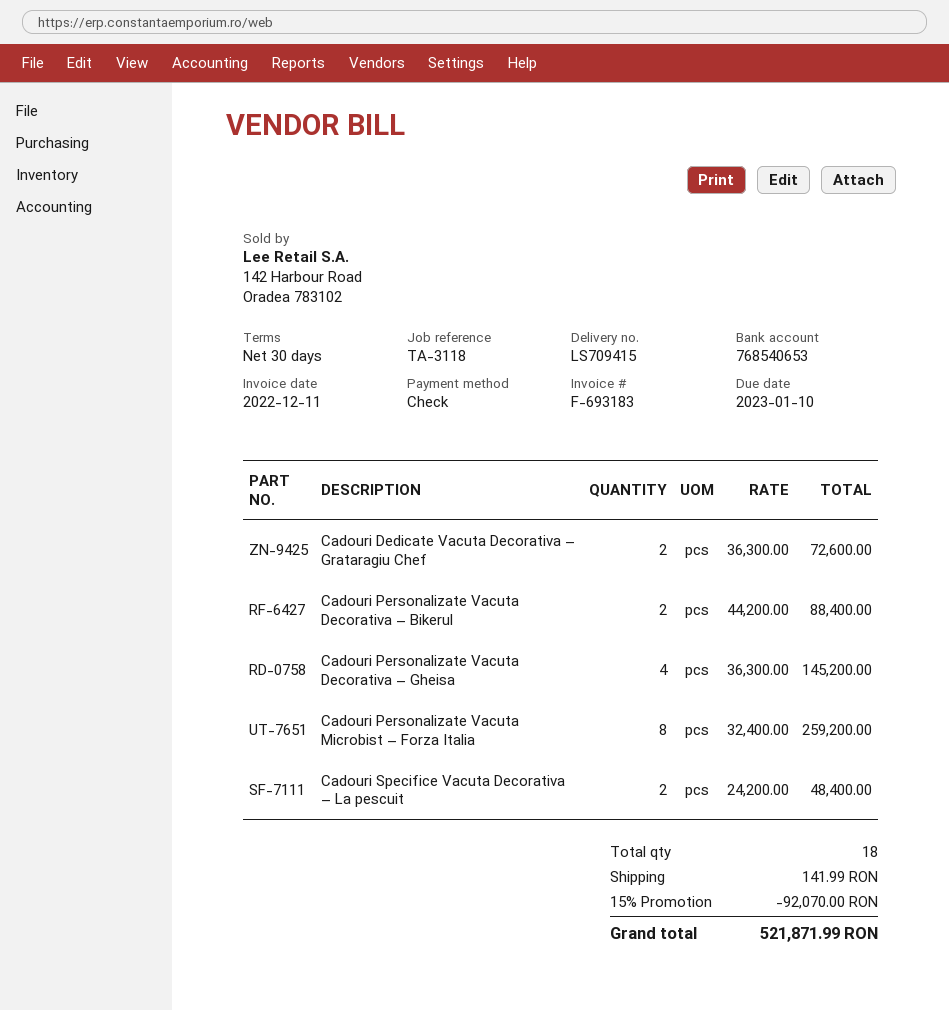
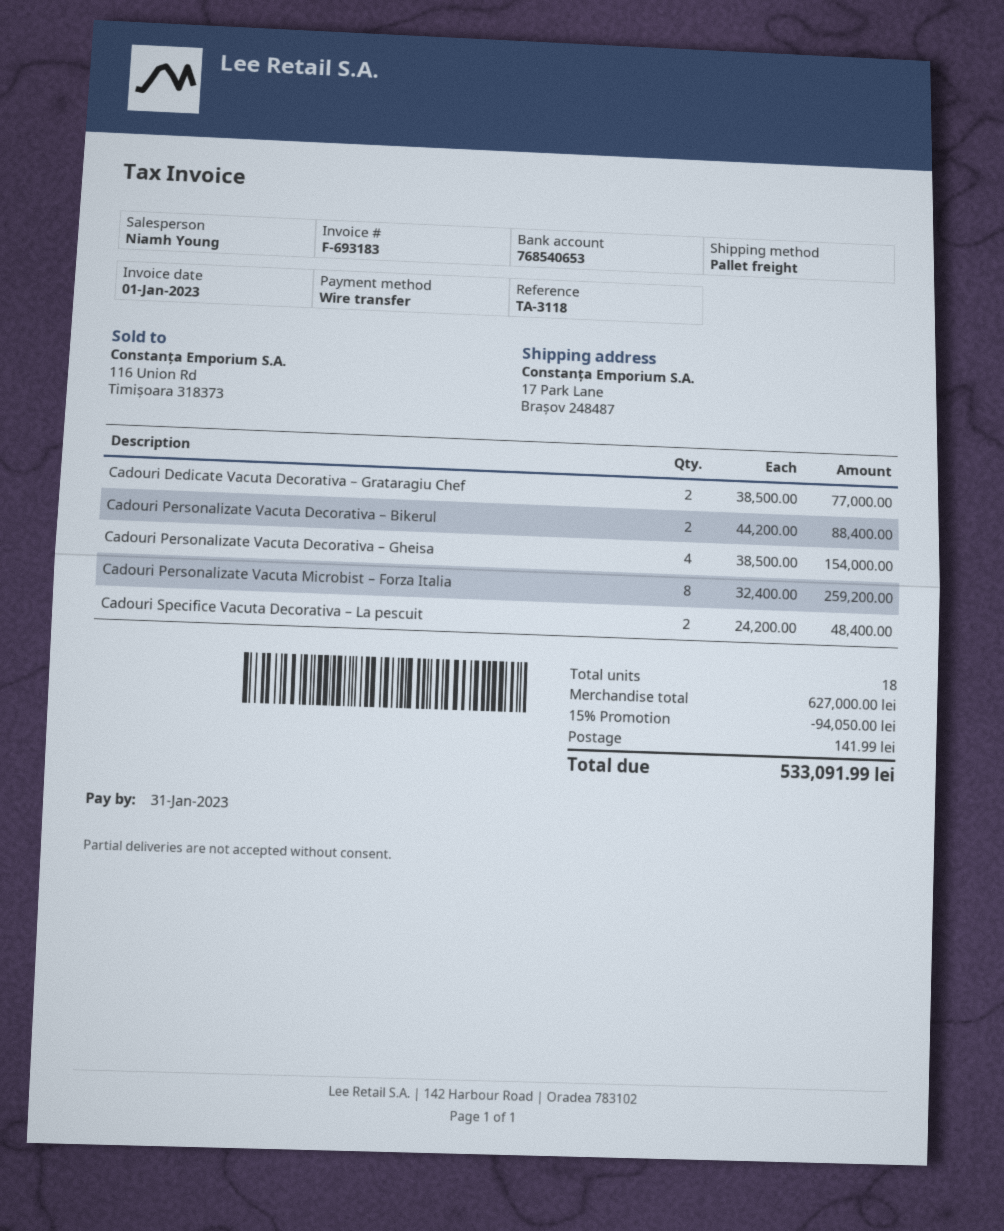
invoice date: 2022-12-11 -> 2023-01-01
due date: 2023-01-10 -> 2023-01-31
payment method: cheque -> bank transfer
Cadouri Dedicate Vacuta Decorativa – Grataragiu Chef: 2 x 36300.00 = 72600.00 -> 2 x 38500.00 = 77000.00
Cadouri Personalizate Vacuta Decorativa – Gheisa: 4 x 36300.00 = 145200.00 -> 4 x 38500.00 = 154000.00
discount: 15% = 92070.00 -> 15% = 94050.00
total: 521871.99 -> 533091.99

